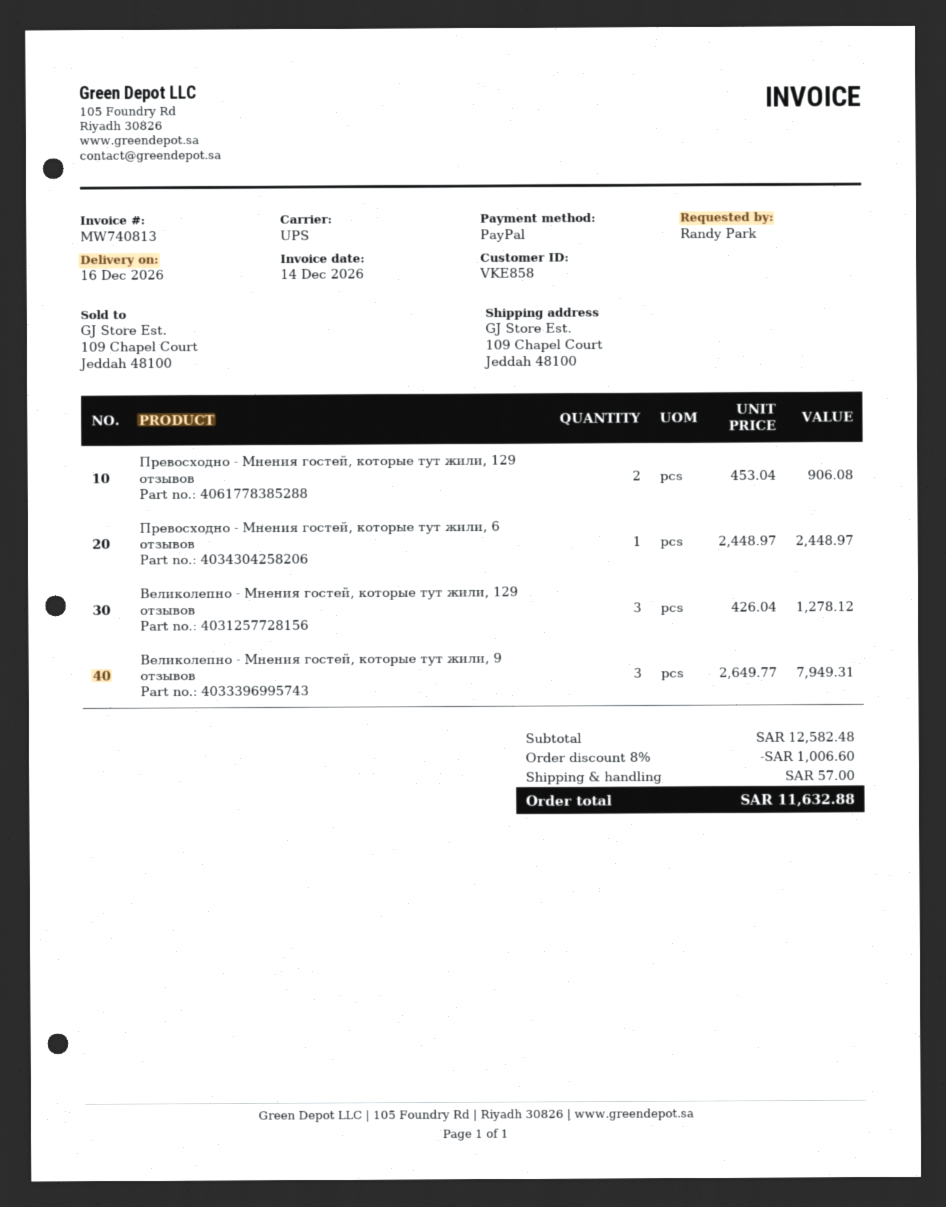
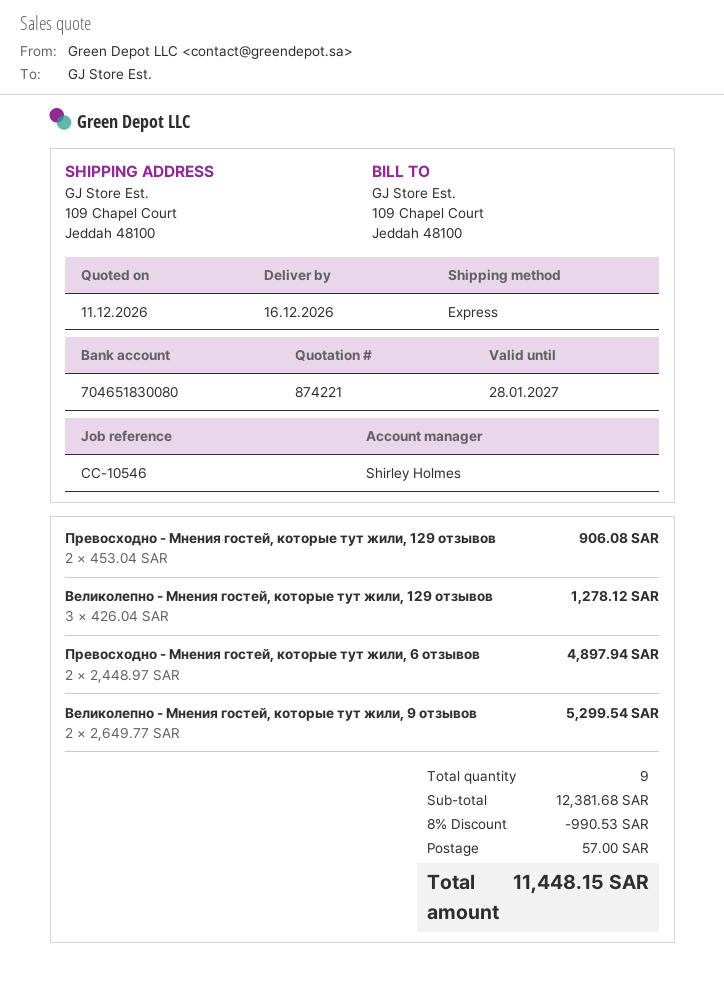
shipping method: UPS -> express
Превосходно - Мнения гостей, которые тут жили, 6 отзывов: 1 x 2448.97 = 2448.97 -> 2 x 2448.97 = 4897.94
Великолепно - Мнения гостей, которые тут жили, 9 отзывов: 3 x 2649.77 = 7949.31 -> 2 x 2649.77 = 5299.54
subtotal: 12582.48 -> 12381.68
discount: 8% = 1006.60 -> 8% = 990.53
total: 11632.88 -> 11448.15

